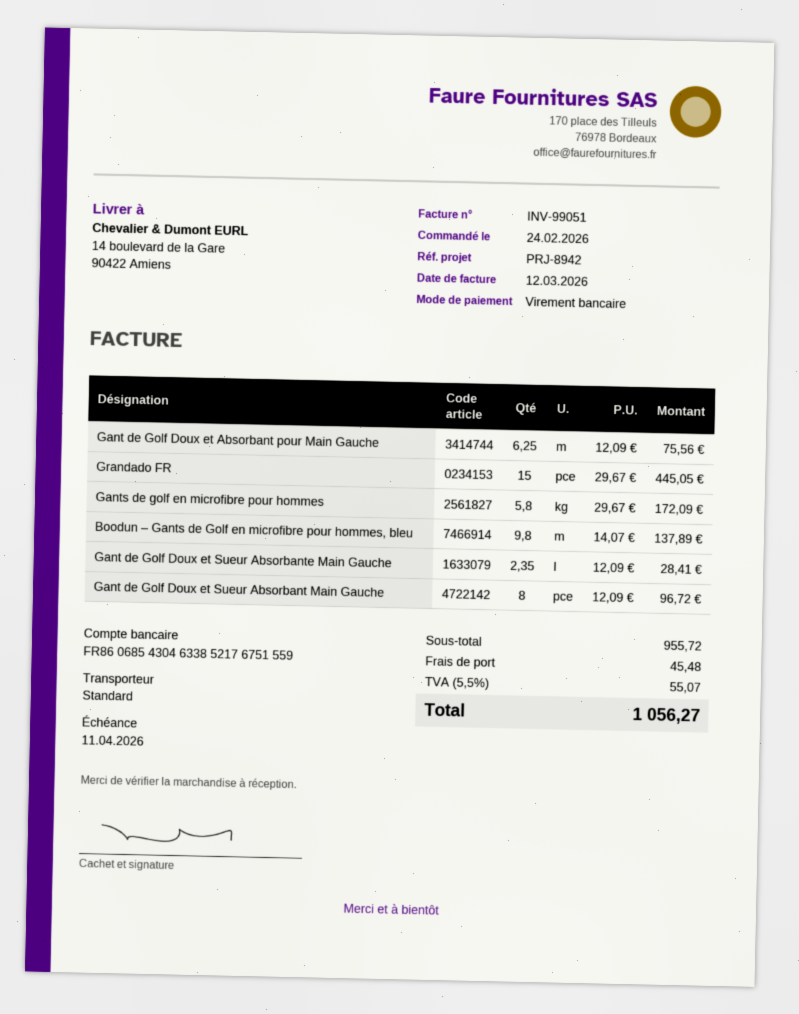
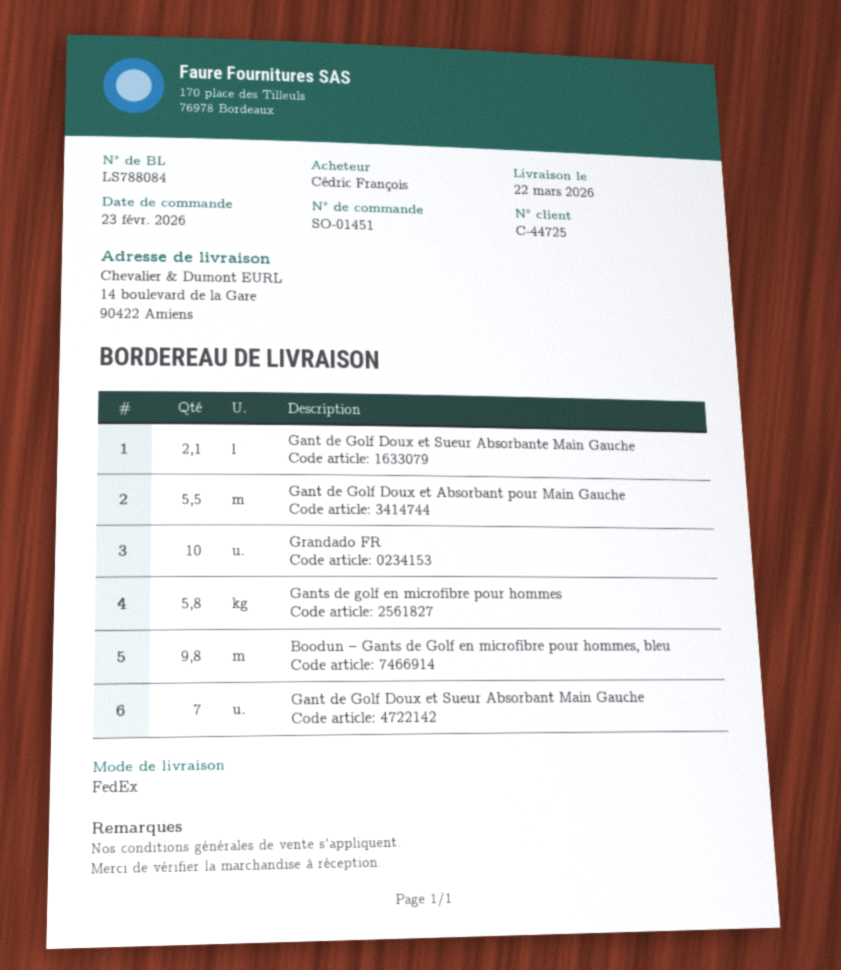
order date: 2026-02-24 -> 2026-02-23
shipping method: standard -> FedEx
Gant de Golf Doux et Absorbant pour Main Gauche: 6.25 -> 5.5
Grandado FR: 15 -> 10
Gant de Golf Doux et Sueur Absorbante Main Gauche: 2.35 -> 2.1
Gant de Golf Doux et Sueur Absorbant Main Gauche: 8 -> 7

